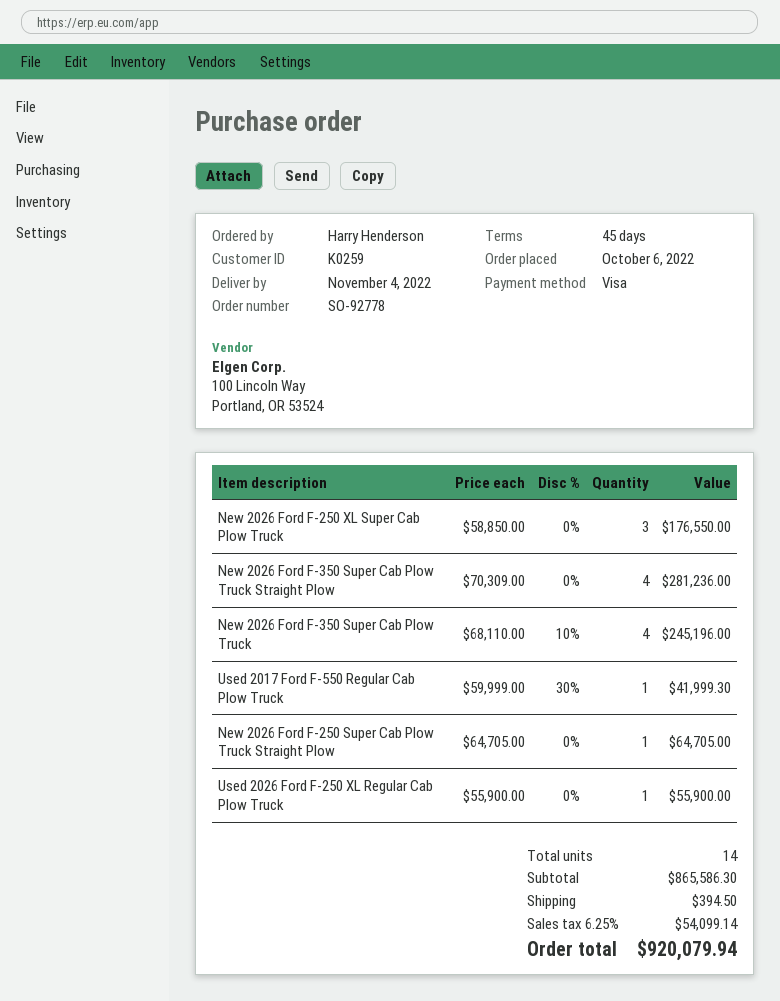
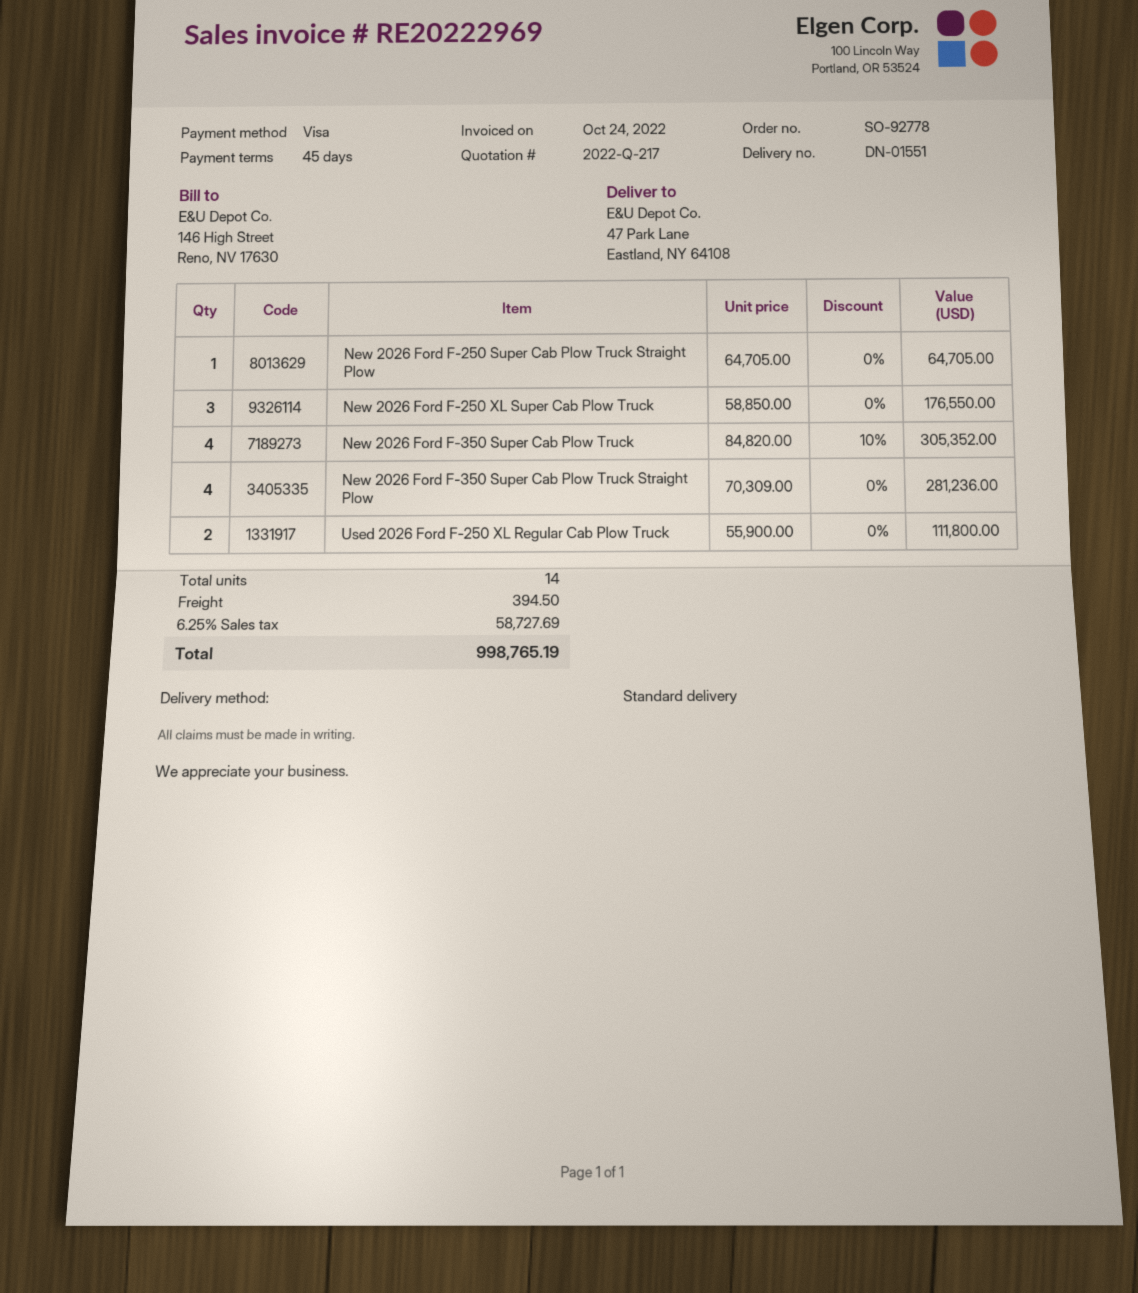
New 2026 Ford F-350 Super Cab Plow Truck: 4 x 68110.00 - 10% = 245196.00 -> 4 x 84820.00 - 10% = 305352.00
Used 2017 Ford F-550 Regular Cab Plow Truck: 1 x 59999.00 - 30% = 41999.30 -> none
Used 2026 Ford F-250 XL Regular Cab Plow Truck: 1 x 55900.00 = 55900.00 -> 2 x 55900.00 = 111800.00
tax: 6.25% = 54099.14 -> 6.25% = 58727.69
total: 920079.94 -> 998765.19

